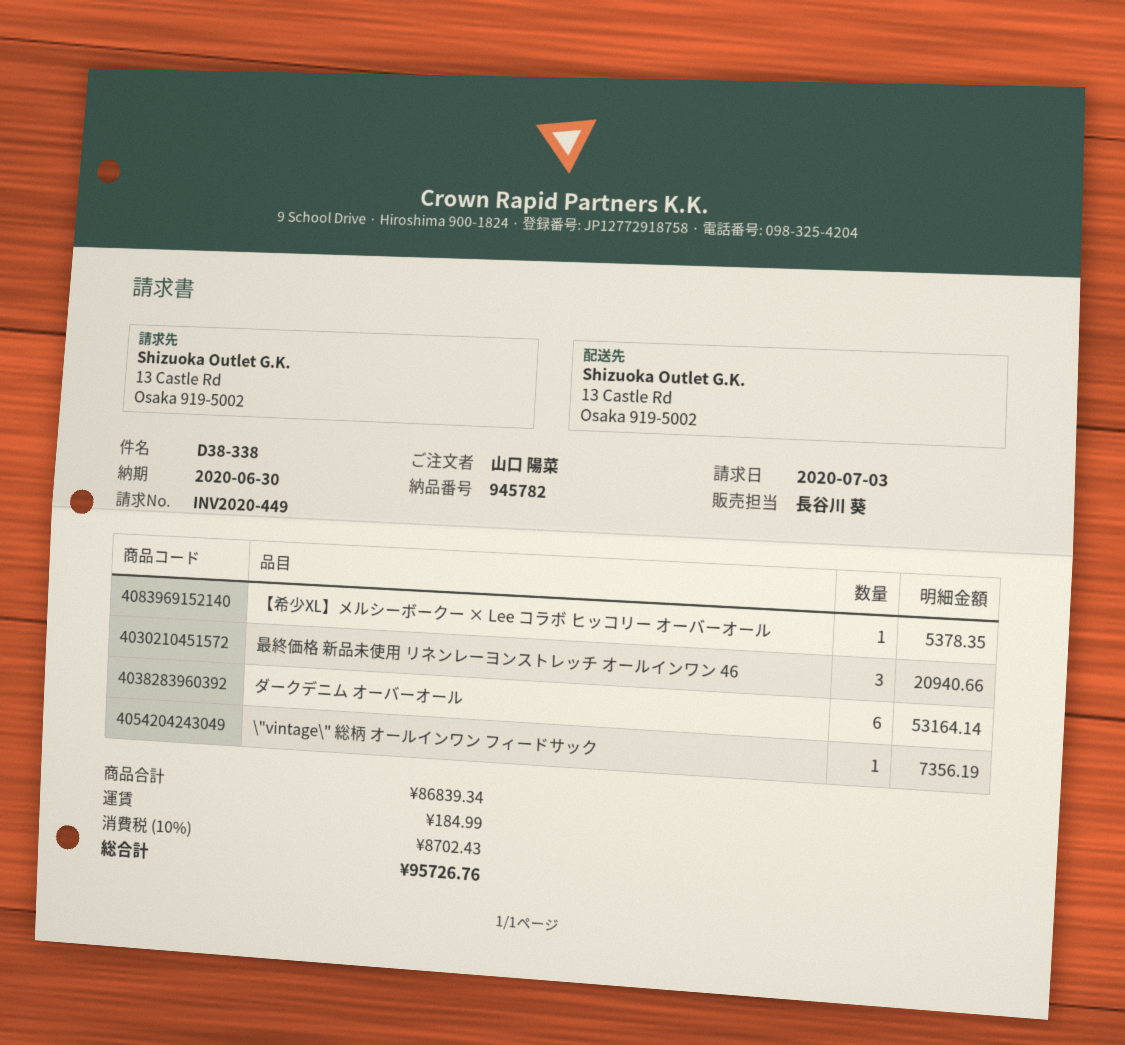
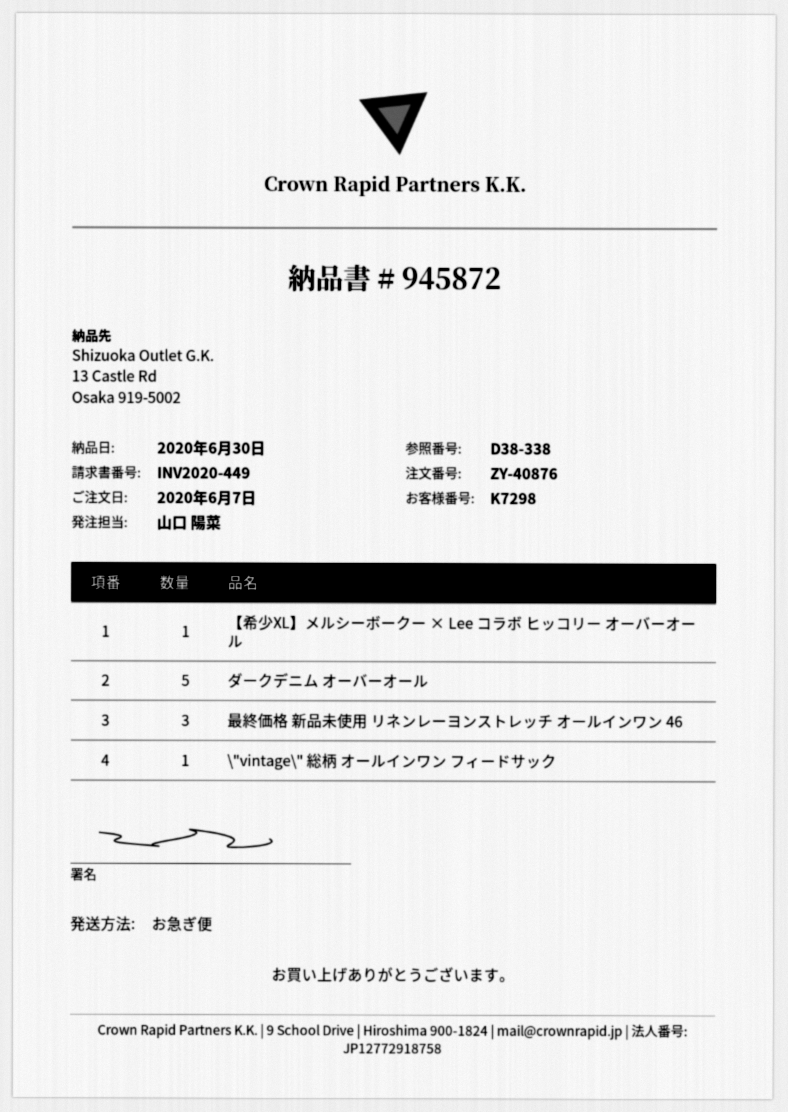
delivery note number: 945782 -> 945872
ダークデニム オーバーオール: 6 -> 5

